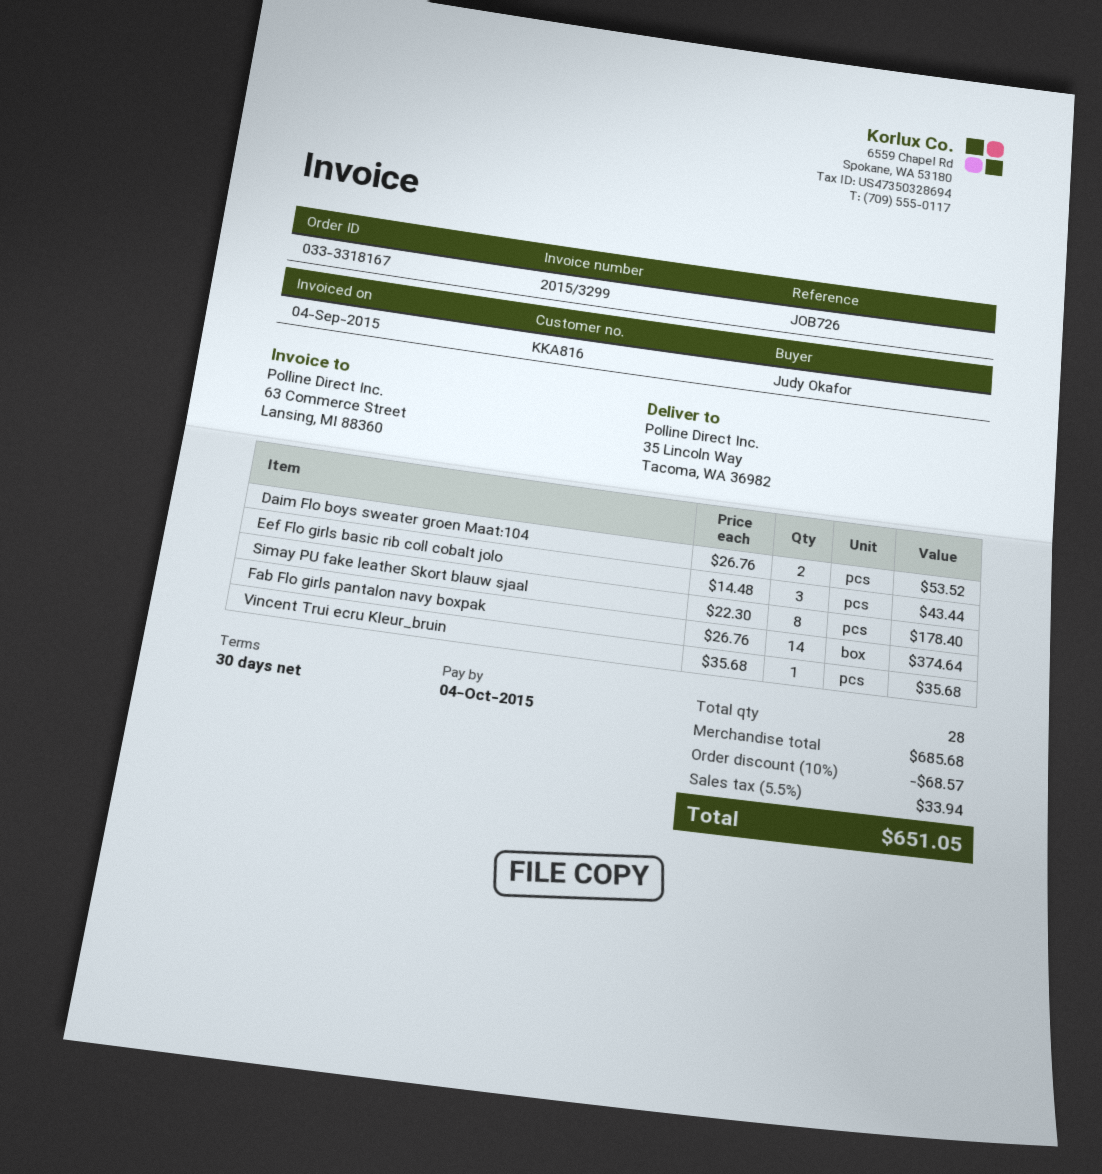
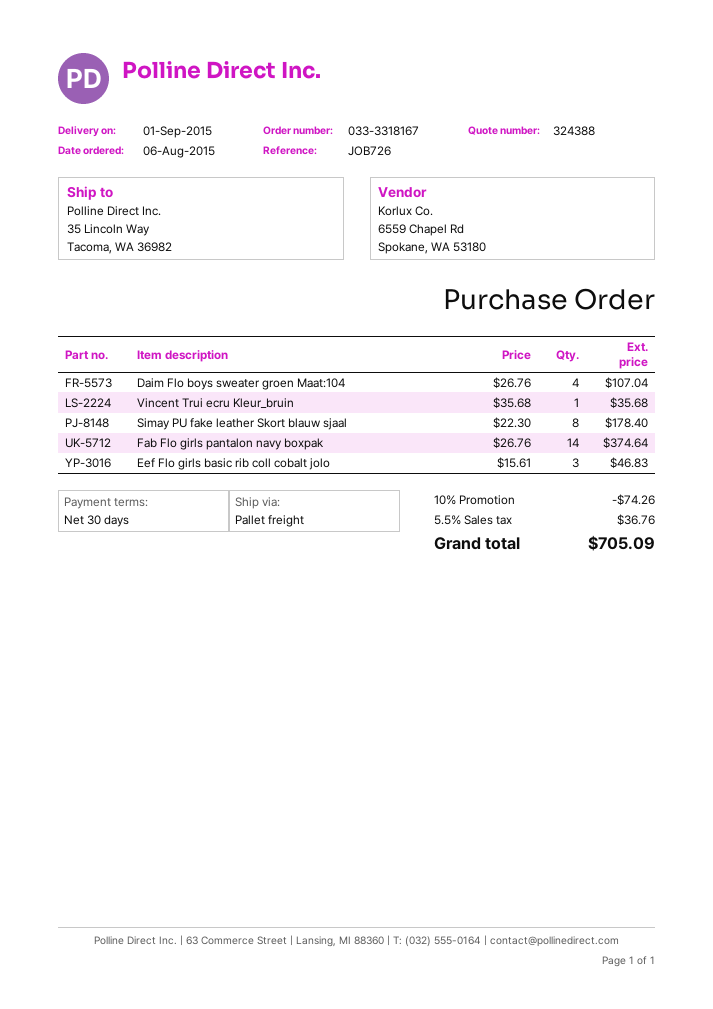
Daim Flo boys sweater groen Maat:104: 2 x 26.76 = 53.52 -> 4 x 26.76 = 107.04
Eef Flo girls basic rib coll cobalt jolo: 3 x 14.48 = 43.44 -> 3 x 15.61 = 46.83
discount: 10% = 68.57 -> 10% = 74.26
tax: 5.5% = 33.94 -> 5.5% = 36.76
total: 651.05 -> 705.09

